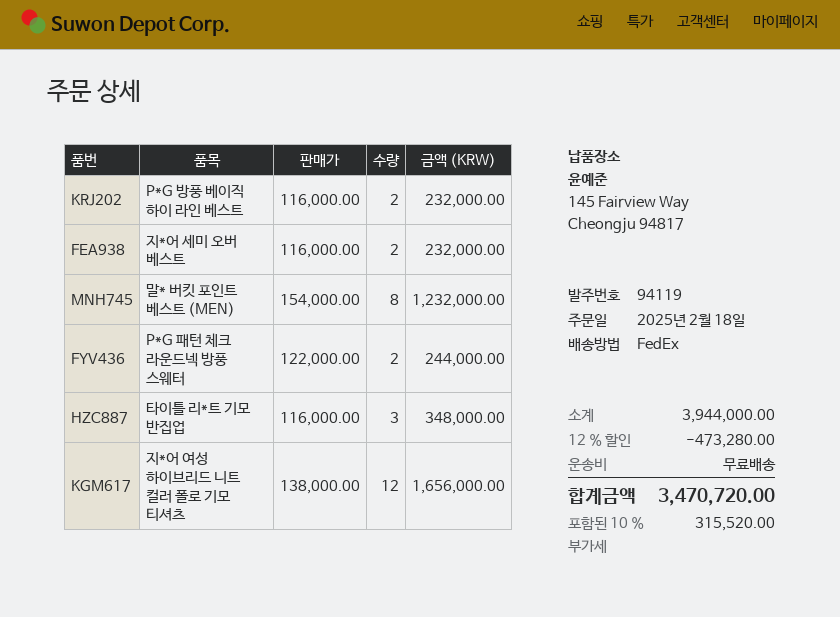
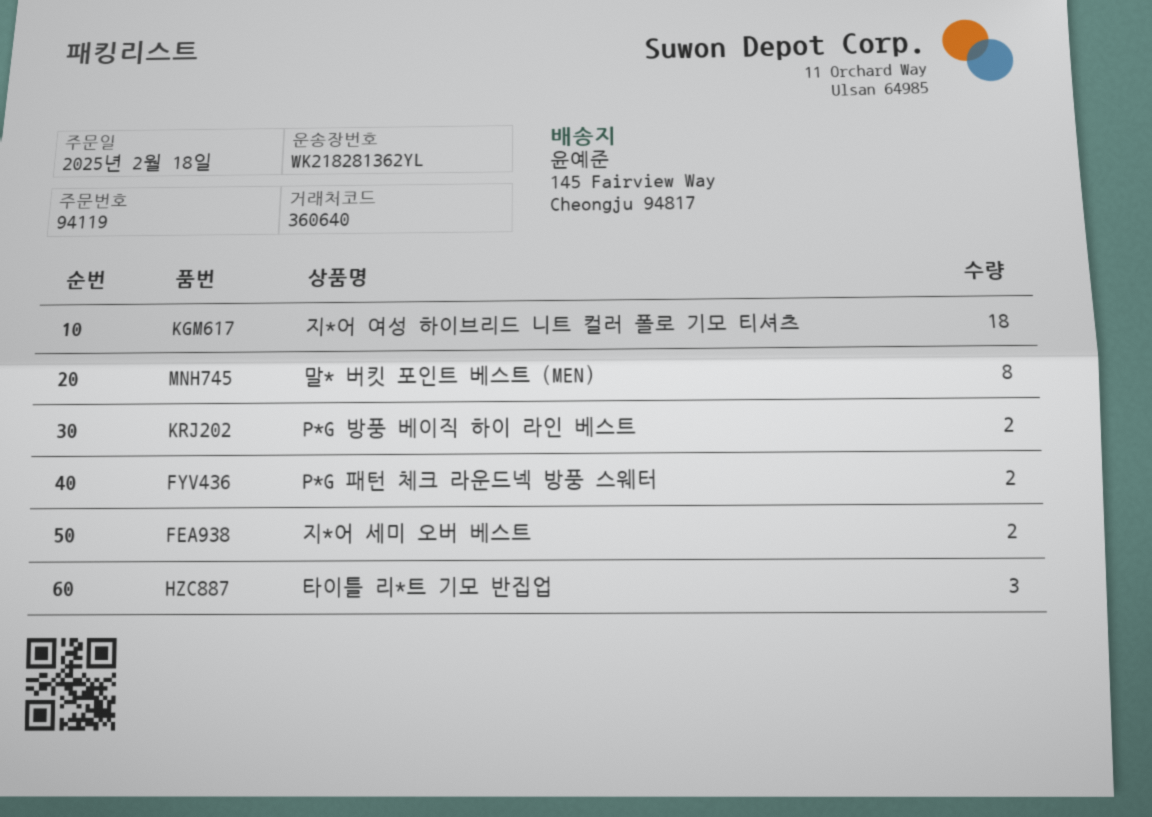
지*어 여성 하이브리드 니트 컬러 폴로 기모 티셔츠: 12 -> 18

